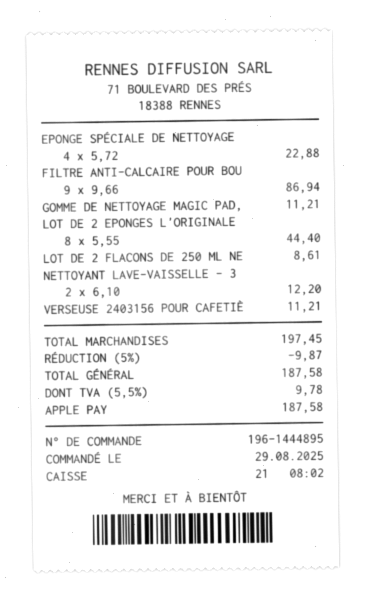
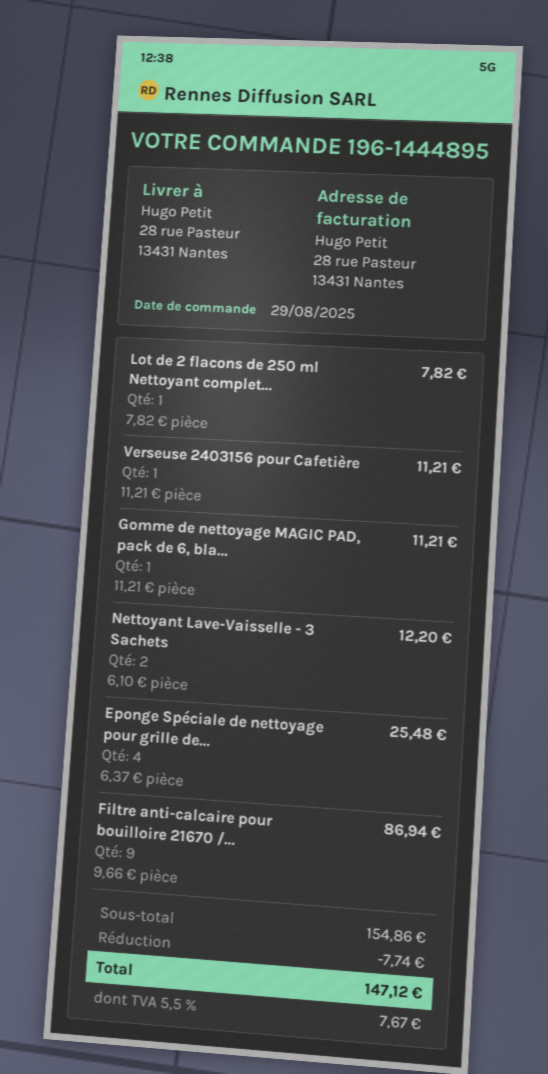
EPONGE SPÉCIALE DE NETTOYAGE: 4 x 5.72 = 22.88 -> 4 x 6.37 = 25.48
LOT DE 2 EPONGES L'ORIGINALE: 8 x 5.55 = 44.40 -> none
LOT DE 2 FLACONS DE 250 ML NE: 1 x 8.61 = 8.61 -> 1 x 7.82 = 7.82
subtotal: 197.45 -> 154.86
discount: 9.87 -> 7.74
tax: 5.5% = 9.78 -> 5.5% = 7.67
total: 187.58 -> 147.12

